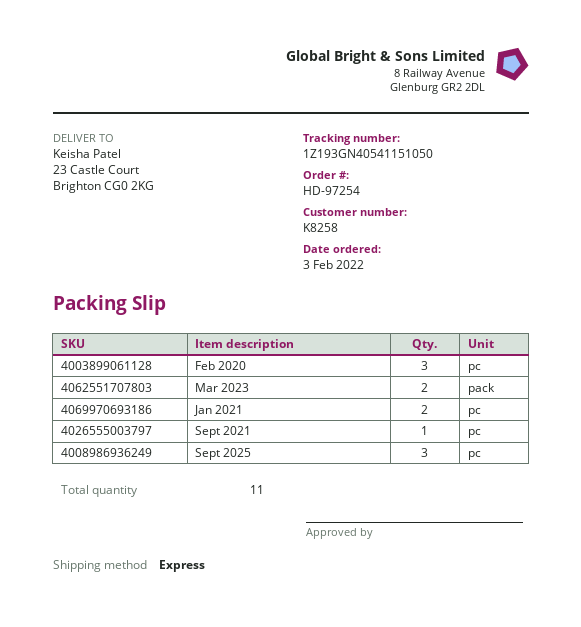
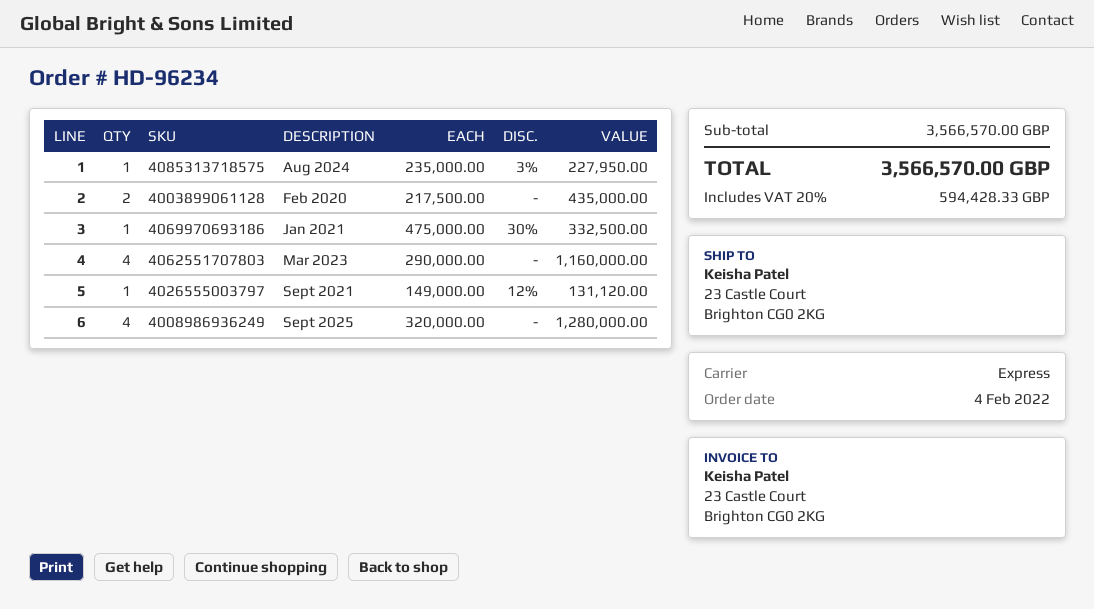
order number: HD-97254 -> HD-96234
order date: 2022-02-03 -> 2022-02-04
Feb 2020: 3 -> 2
Mar 2023: 2 -> 4
Jan 2021: 2 -> 1
Sept 2025: 3 -> 4
Aug 2024: none -> 1

